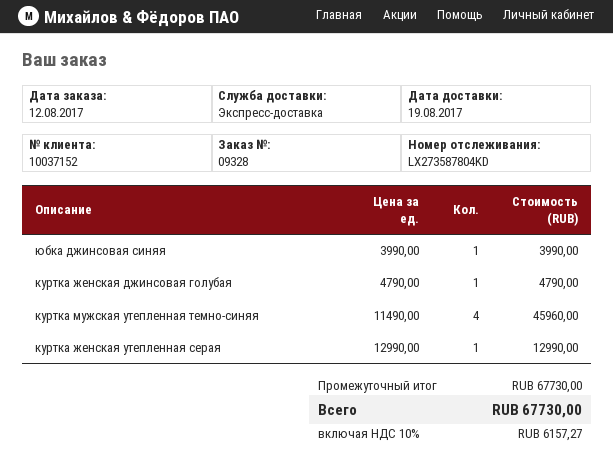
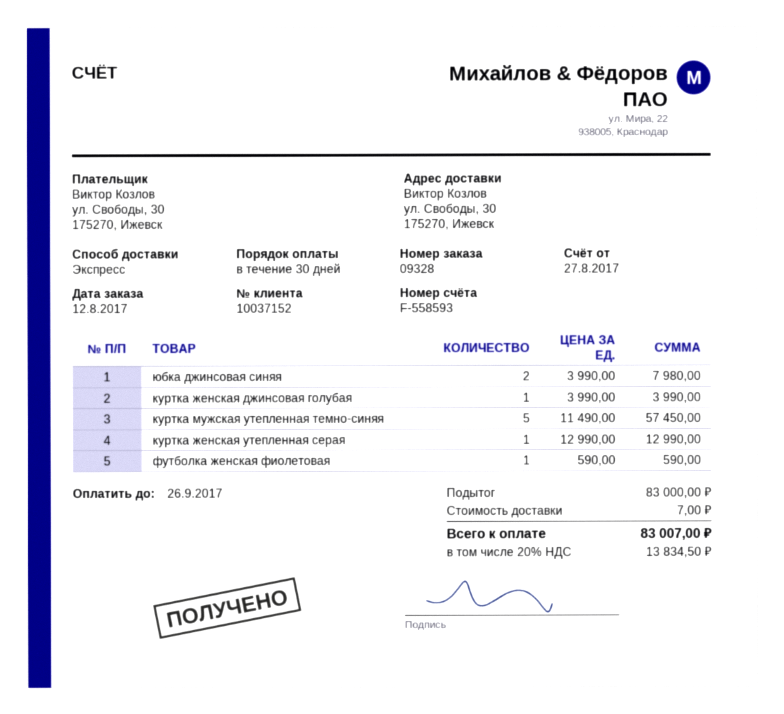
юбка джинсовая синяя: 1 x 3990.00 = 3990.00 -> 2 x 3990.00 = 7980.00
куртка женская джинсовая голубая: 1 x 4790.00 = 4790.00 -> 1 x 3990.00 = 3990.00
куртка мужская утепленная темно-синяя: 4 x 11490.00 = 45960.00 -> 5 x 11490.00 = 57450.00
футболка женская фиолетовая: none -> 1 x 590.00 = 590.00
subtotal: 67730.00 -> 83000.00
shipping: none -> 7.00
tax: 10% = 6157.27 -> 20% = 13834.50
total: 67730.00 -> 83007.00

